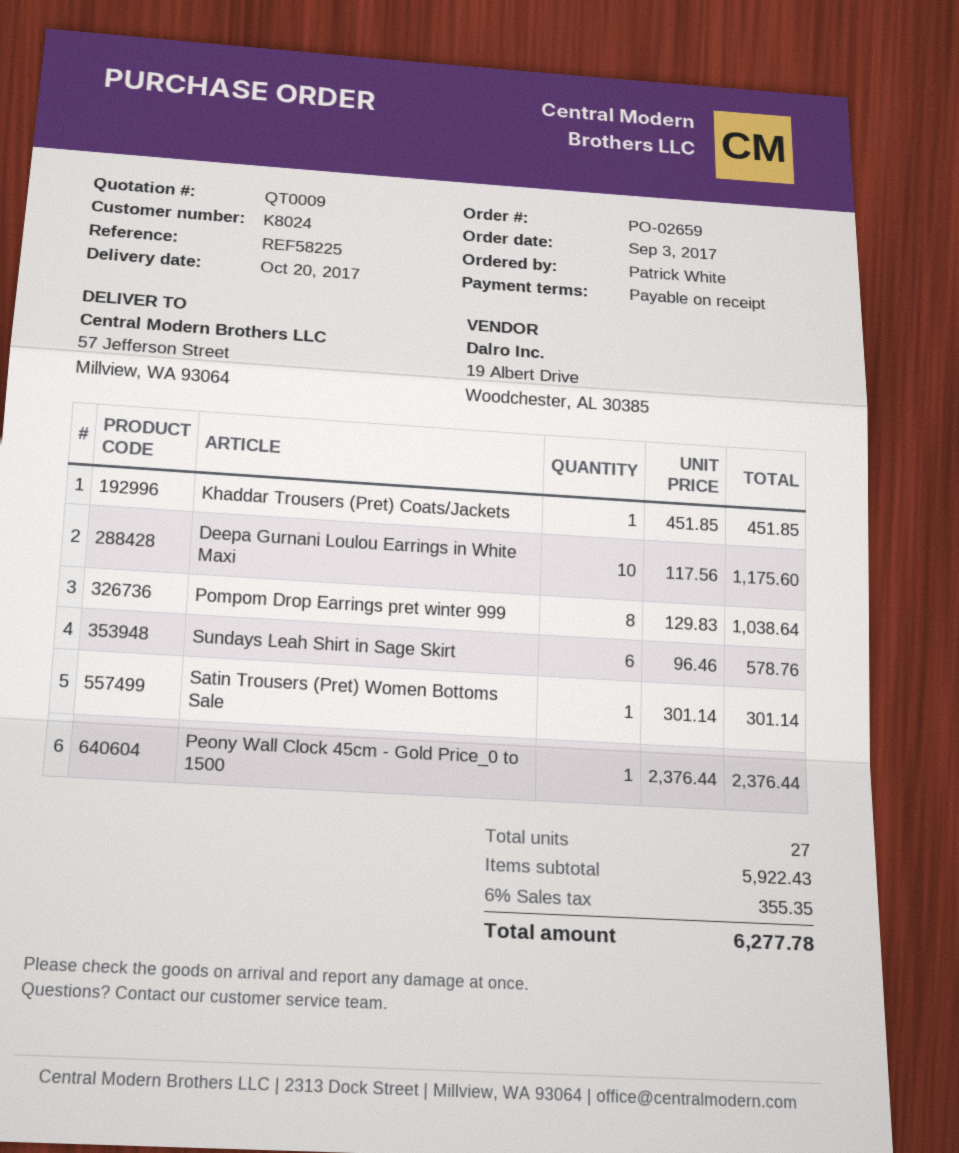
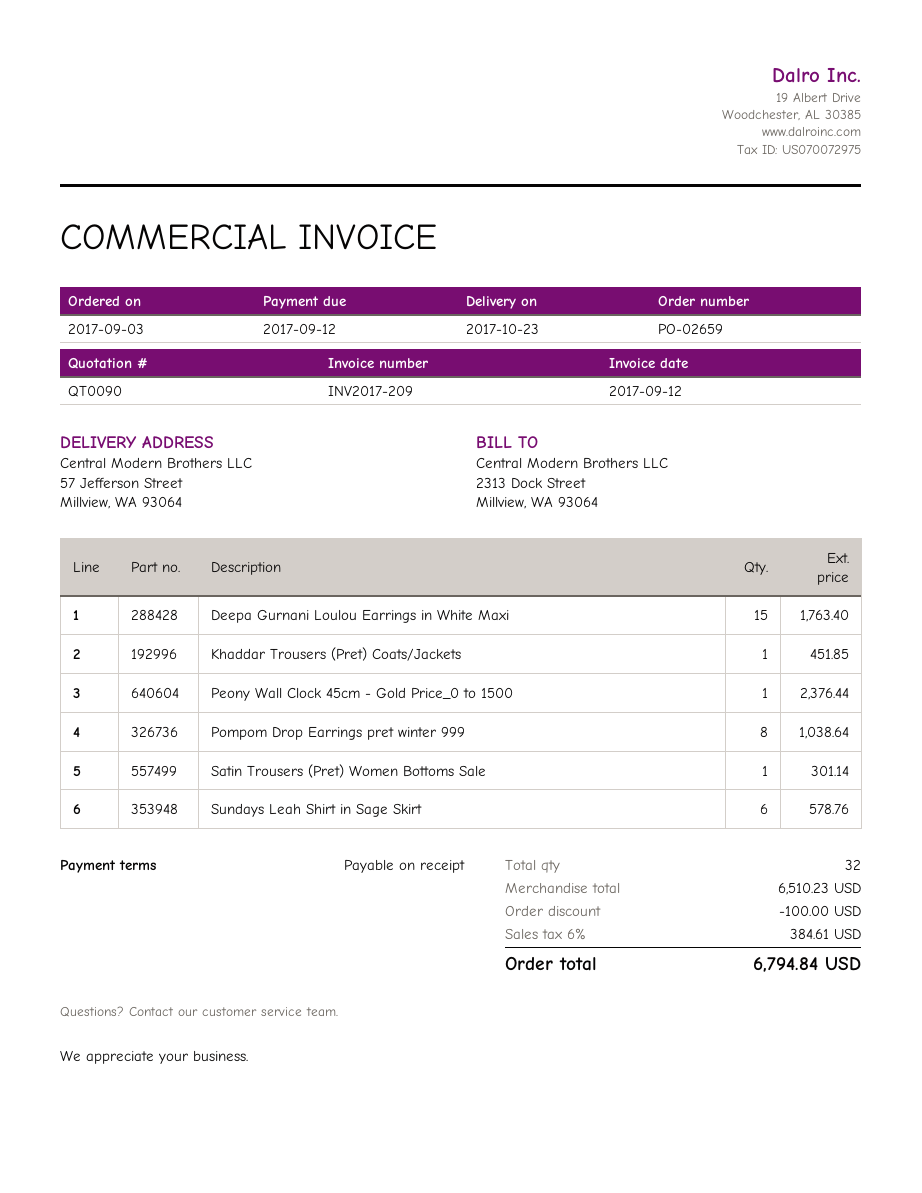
quote number: QT0009 -> QT0090
delivery date: 2017-10-20 -> 2017-10-23
Deepa Gurnani Loulou Earrings in White Maxi: 10 for 1175.60 -> 15 for 1763.40
total quantity: 27 -> 32
subtotal: 5922.43 -> 6510.23
discount: none -> 100.00
tax: 6% = 355.35 -> 6% = 384.61
total: 6277.78 -> 6794.84

